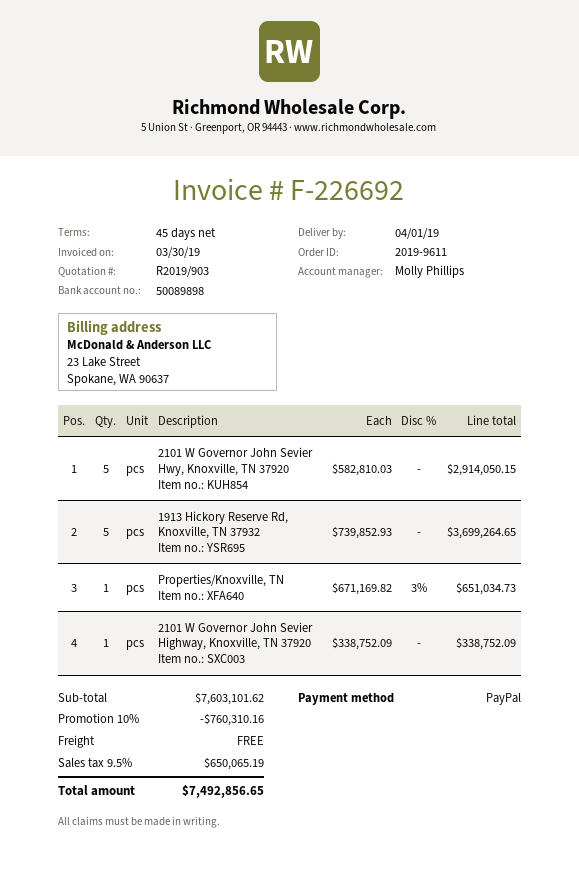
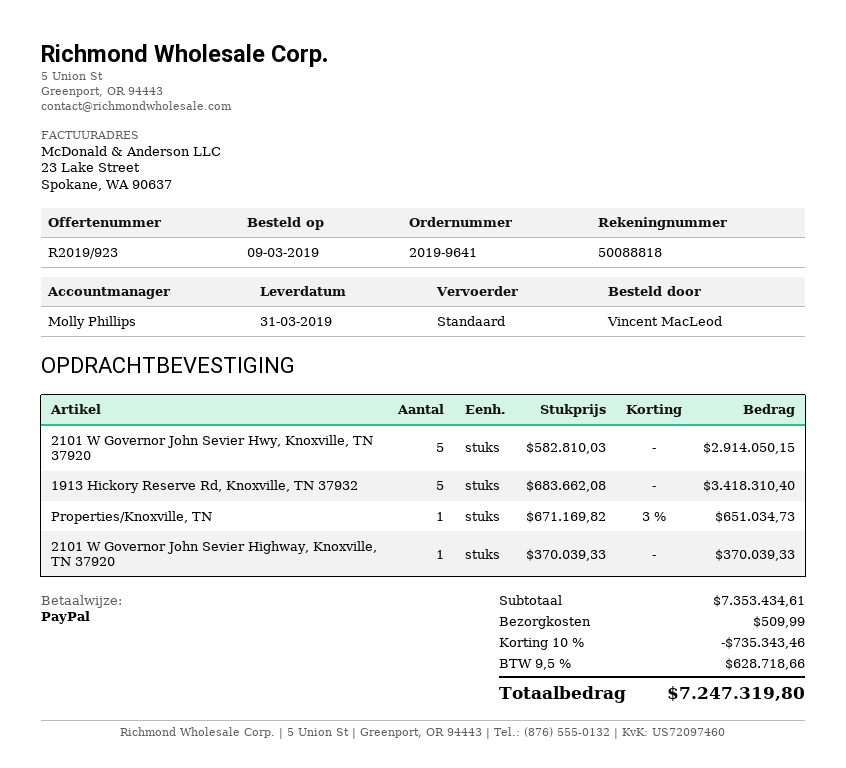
quote number: R2019/903 -> R2019/923
order number: 2019-9611 -> 2019-9641
delivery date: 2019-04-01 -> 2019-03-31
bank account: 50089898 -> 50088818
1913 Hickory Reserve Rd, Knoxville, TN 37932: 5 x 739852.93 = 3699264.65 -> 5 x 683662.08 = 3418310.40
2101 W Governor John Sevier Highway, Knoxville, TN 37920: 1 x 338752.09 = 338752.09 -> 1 x 370039.33 = 370039.33
subtotal: 7603101.62 -> 7353434.61
discount: 10% = 760310.16 -> 10% = 735343.46
shipping: 0.00 -> 509.99
tax: 9.5% = 650065.19 -> 9.5% = 628718.66
total: 7492856.65 -> 7247319.80

